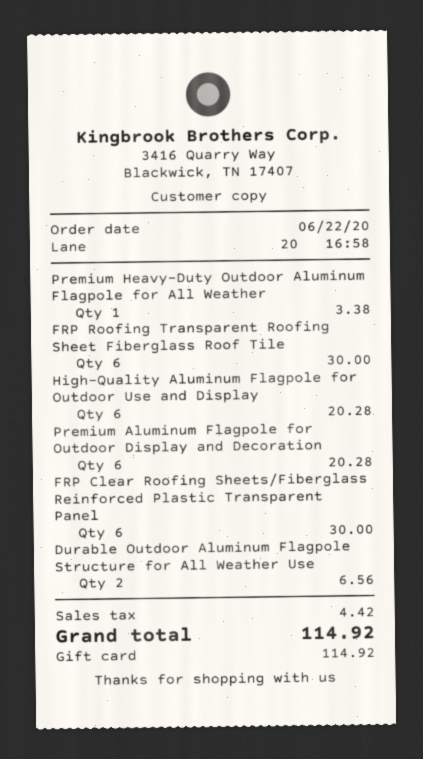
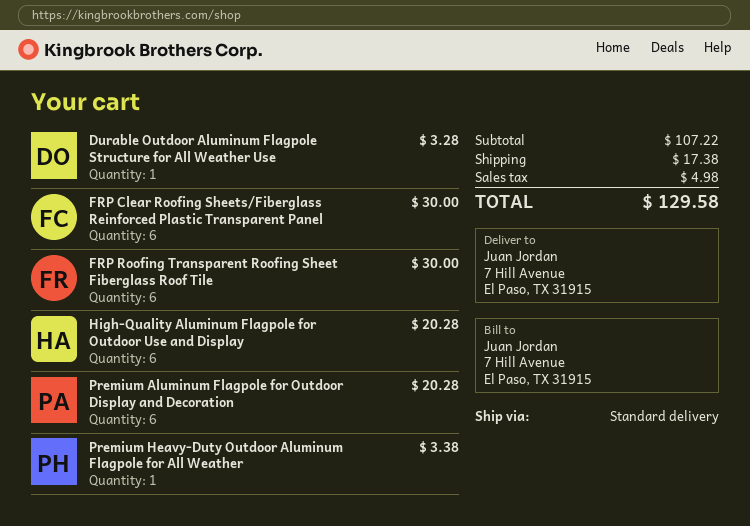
Durable Outdoor Aluminum Flagpole Structure for All Weather Use: 2 for 6.56 -> 1 for 3.28
shipping: none -> 17.38
tax: 4.42 -> 4.98
total: 114.92 -> 129.58

